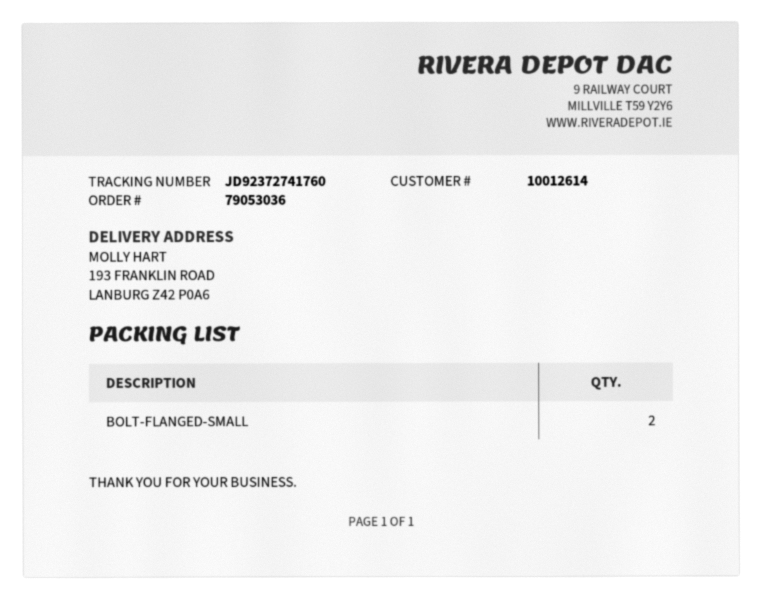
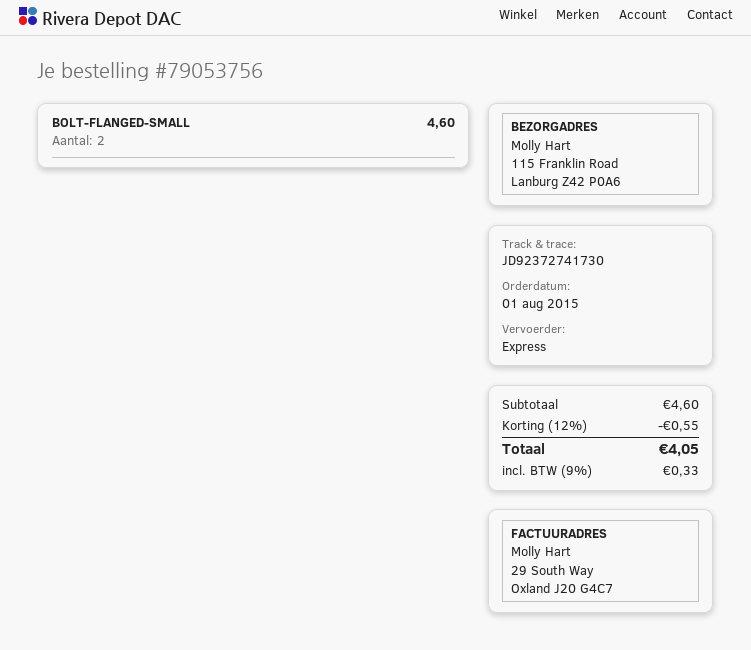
order number: 79053036 -> 79053756
tracking number: JD92372741760 -> JD92372741730
ship to: 193 FRANKLIN ROAD, LANBURG Z42 P0A6 -> 115 Franklin Road, Lanburg Z42 P0A6

